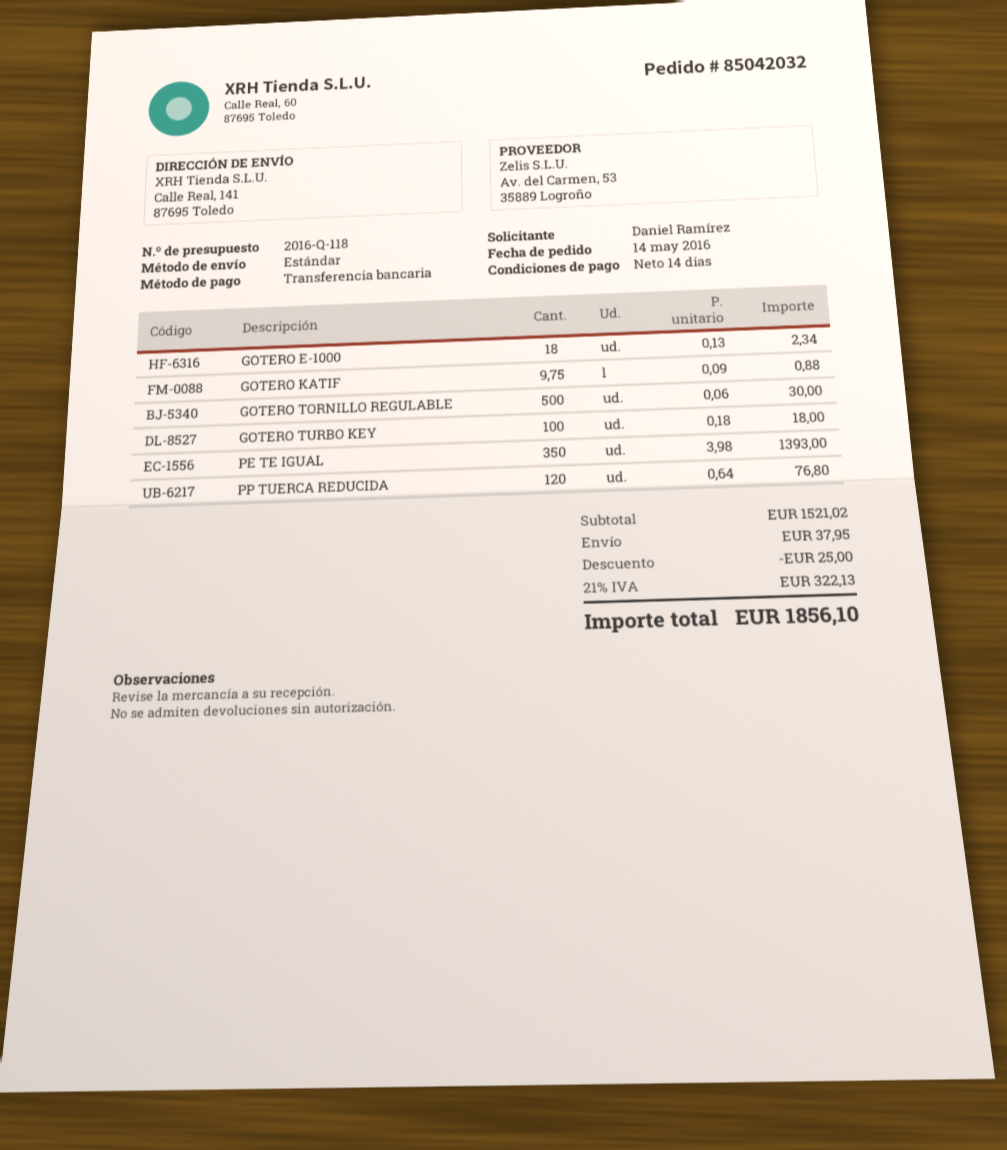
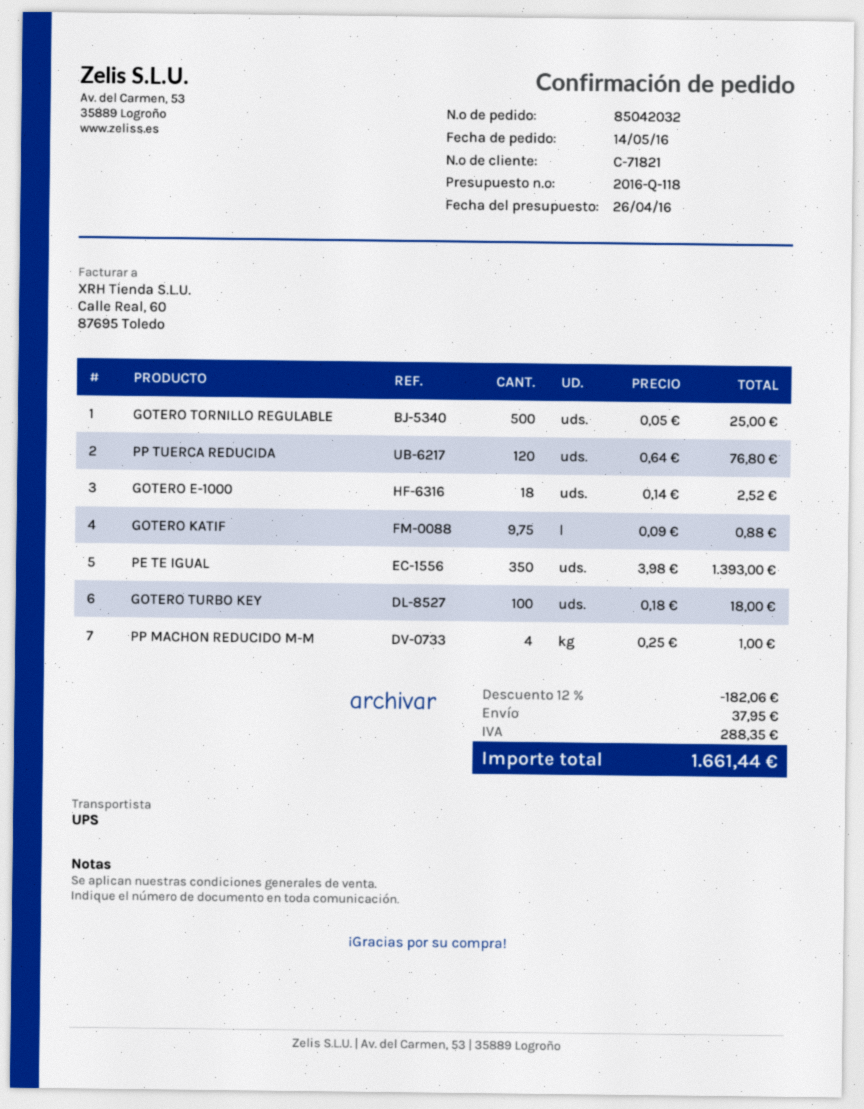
shipping method: standard -> UPS
GOTERO E-1000: 18 x 0.13 = 2.34 -> 18 x 0.14 = 2.52
GOTERO TORNILLO REGULABLE: 500 x 0.06 = 30.00 -> 500 x 0.05 = 25.00
PP MACHON REDUCIDO M-M: none -> 4 x 0.25 = 1.00
discount: 25.00 -> 182.06
tax: 322.13 -> 288.35
total: 1856.10 -> 1661.44

